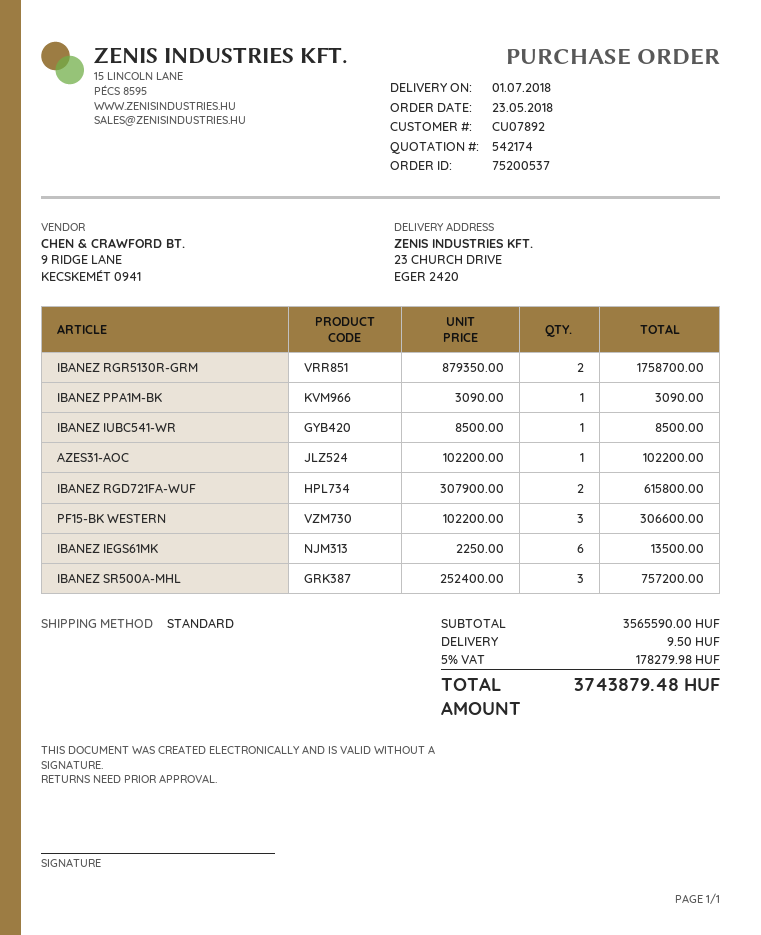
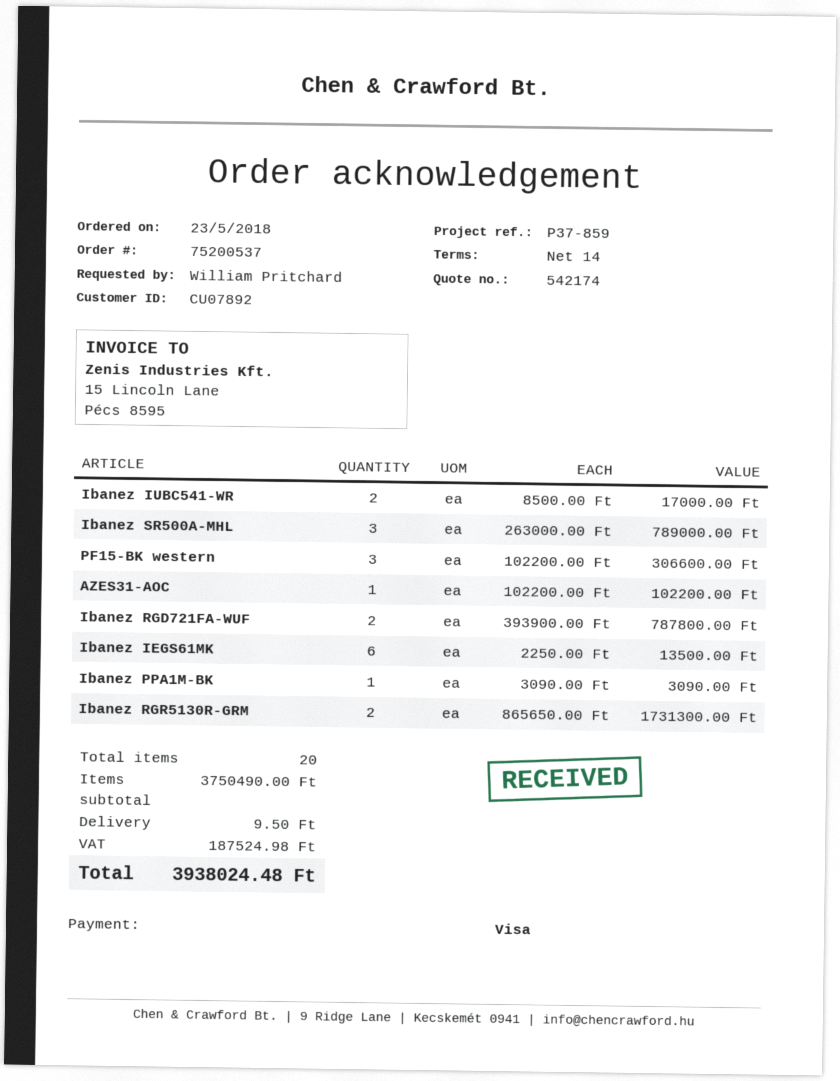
IBANEZ RGR5130R-GRM: 2 x 879350.00 = 1758700.00 -> 2 x 865650.00 = 1731300.00
IBANEZ IUBC541-WR: 1 x 8500.00 = 8500.00 -> 2 x 8500.00 = 17000.00
IBANEZ RGD721FA-WUF: 2 x 307900.00 = 615800.00 -> 2 x 393900.00 = 787800.00
IBANEZ SR500A-MHL: 3 x 252400.00 = 757200.00 -> 3 x 263000.00 = 789000.00
subtotal: 3565590.00 -> 3750490.00
tax: 178279.98 -> 187524.98
total: 3743879.48 -> 3938024.48

